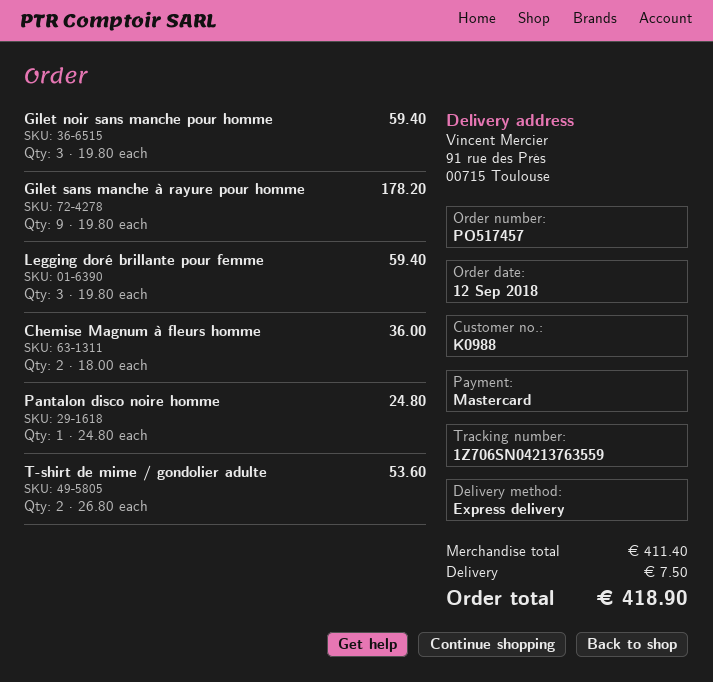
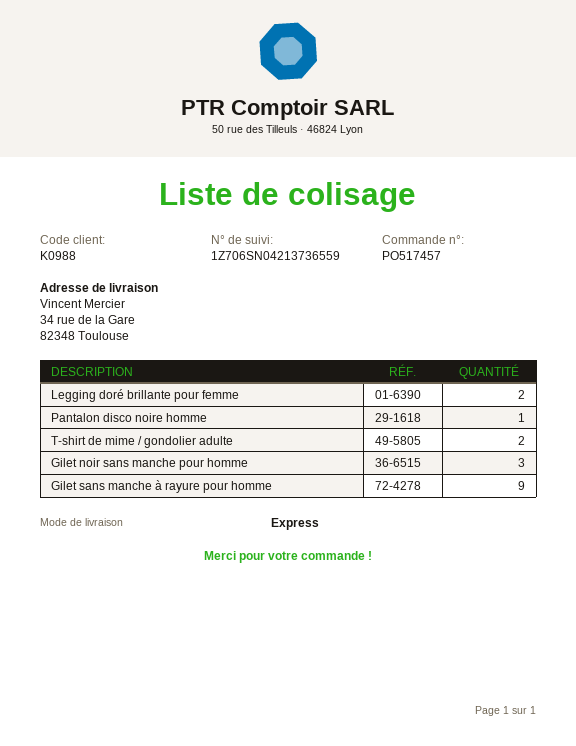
tracking number: 1Z706SN04213763559 -> 1Z706SN04213736559
ship to: 91 rue des Prés, 00715 Toulouse -> 34 rue de la Gare, 82348 Toulouse
Legging doré brillante pour femme: 3 -> 2
Chemise Magnum à fleurs homme: 2 -> none

